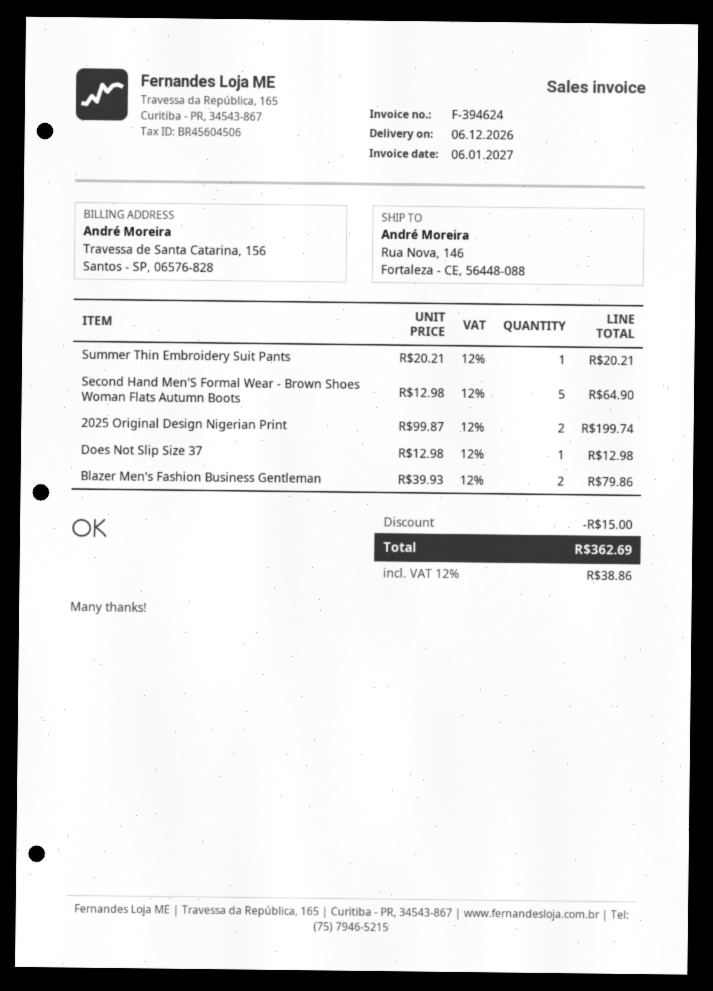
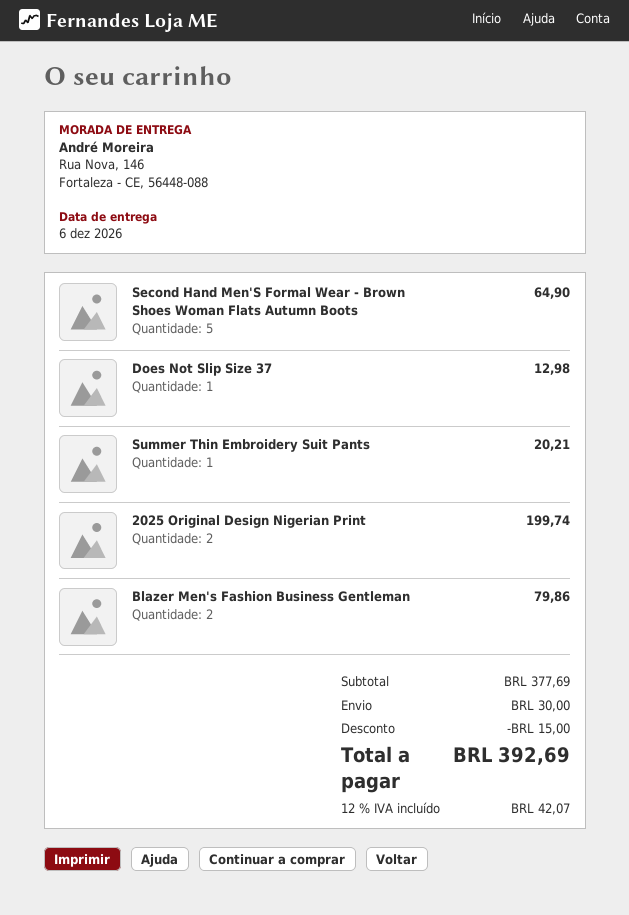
shipping: none -> 30.00
tax: 12% = 38.86 -> 12% = 42.07
total: 362.69 -> 392.69

